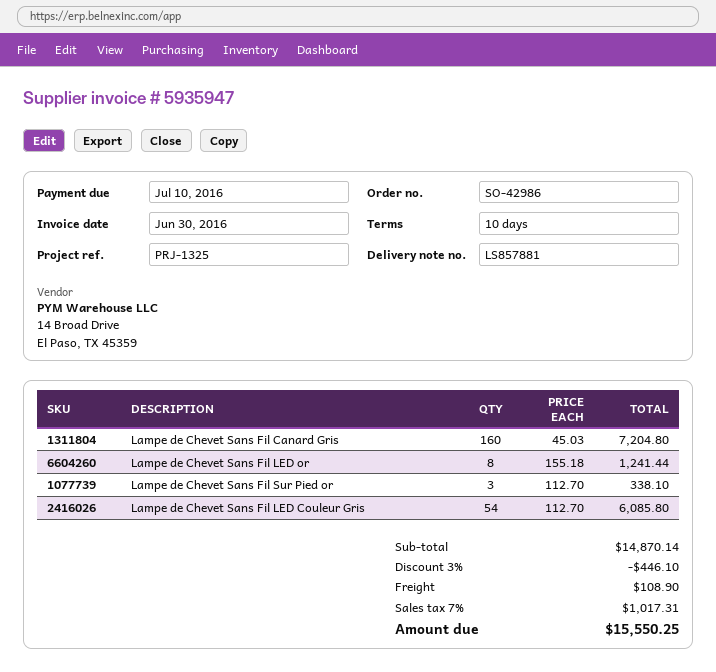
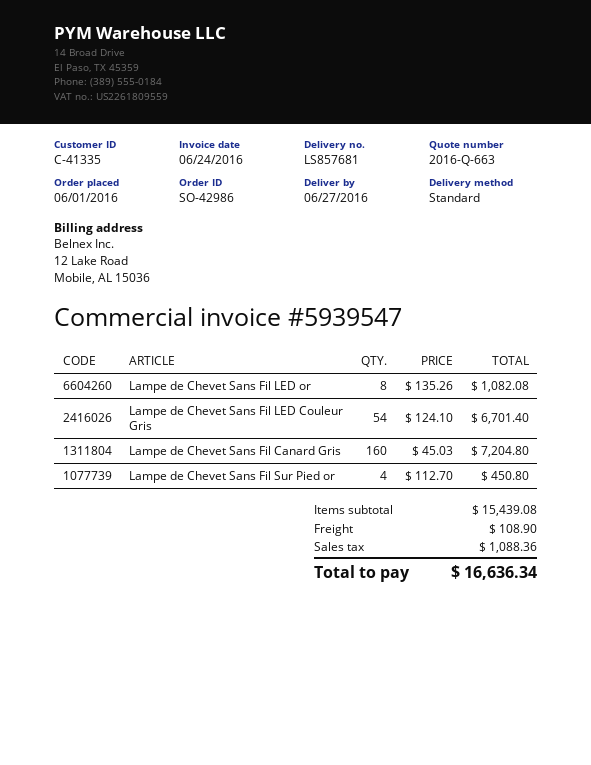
delivery note number: LS857881 -> LS857681
invoice number: 5935947 -> 5939547
invoice date: 2016-06-30 -> 2016-06-24
Lampe de Chevet Sans Fil LED or: 8 x 155.18 = 1241.44 -> 8 x 135.26 = 1082.08
Lampe de Chevet Sans Fil Sur Pied or: 3 x 112.70 = 338.10 -> 4 x 112.70 = 450.80
Lampe de Chevet Sans Fil LED Couleur Gris: 54 x 112.70 = 6085.80 -> 54 x 124.10 = 6701.40
subtotal: 14870.14 -> 15439.08
discount: 3% = 446.10 -> none
tax: 1017.31 -> 1088.36
total: 15550.25 -> 16636.34

